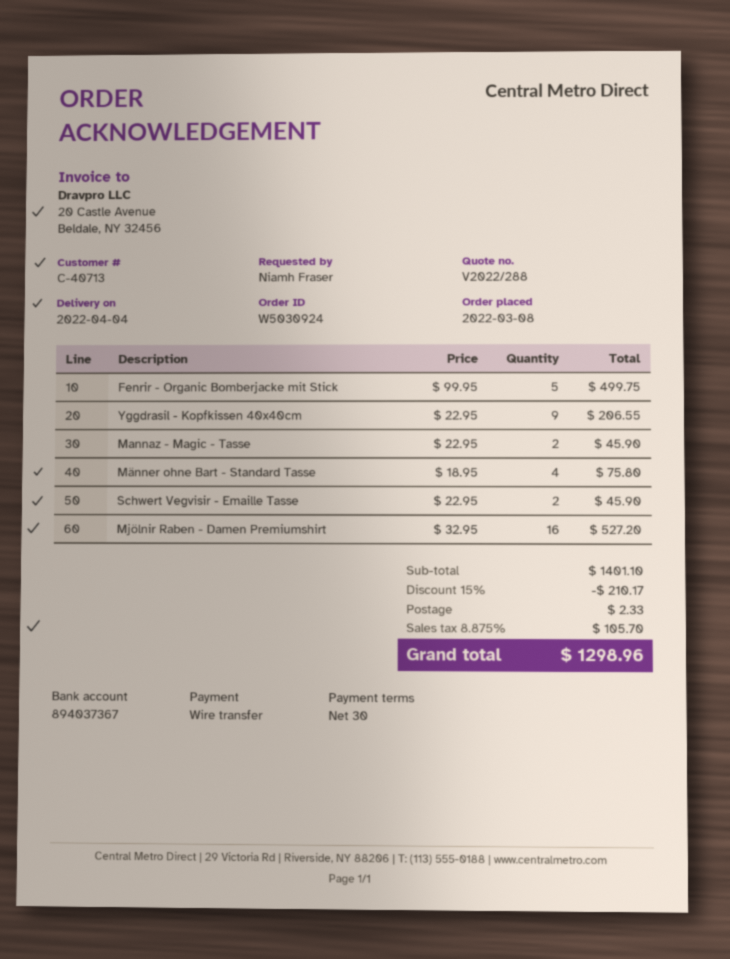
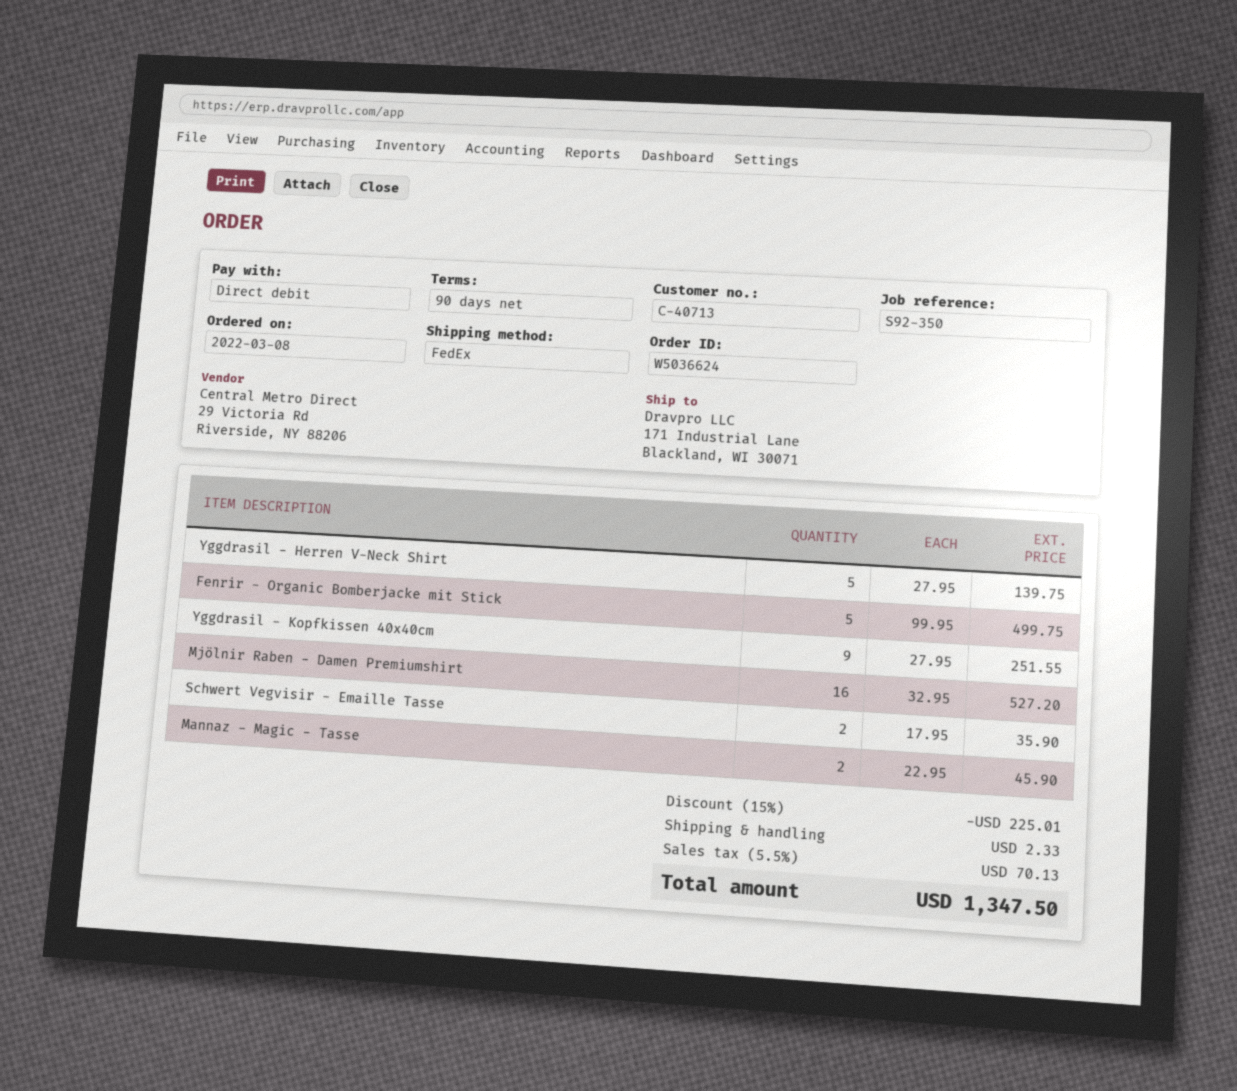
order number: W5030924 -> W5036624
payment terms: 30 days -> 90 days
payment method: bank transfer -> direct debit
Yggdrasil - Kopfkissen 40x40cm: 9 x 22.95 = 206.55 -> 9 x 27.95 = 251.55
Männer ohne Bart - Standard Tasse: 4 x 18.95 = 75.80 -> none
Schwert Vegvisir - Emaille Tasse: 2 x 22.95 = 45.90 -> 2 x 17.95 = 35.90
Yggdrasil - Herren V-Neck Shirt: none -> 5 x 27.95 = 139.75
discount: 15% = 210.17 -> 15% = 225.01
tax: 8.875% = 105.70 -> 5.5% = 70.13
total: 1298.96 -> 1347.50

